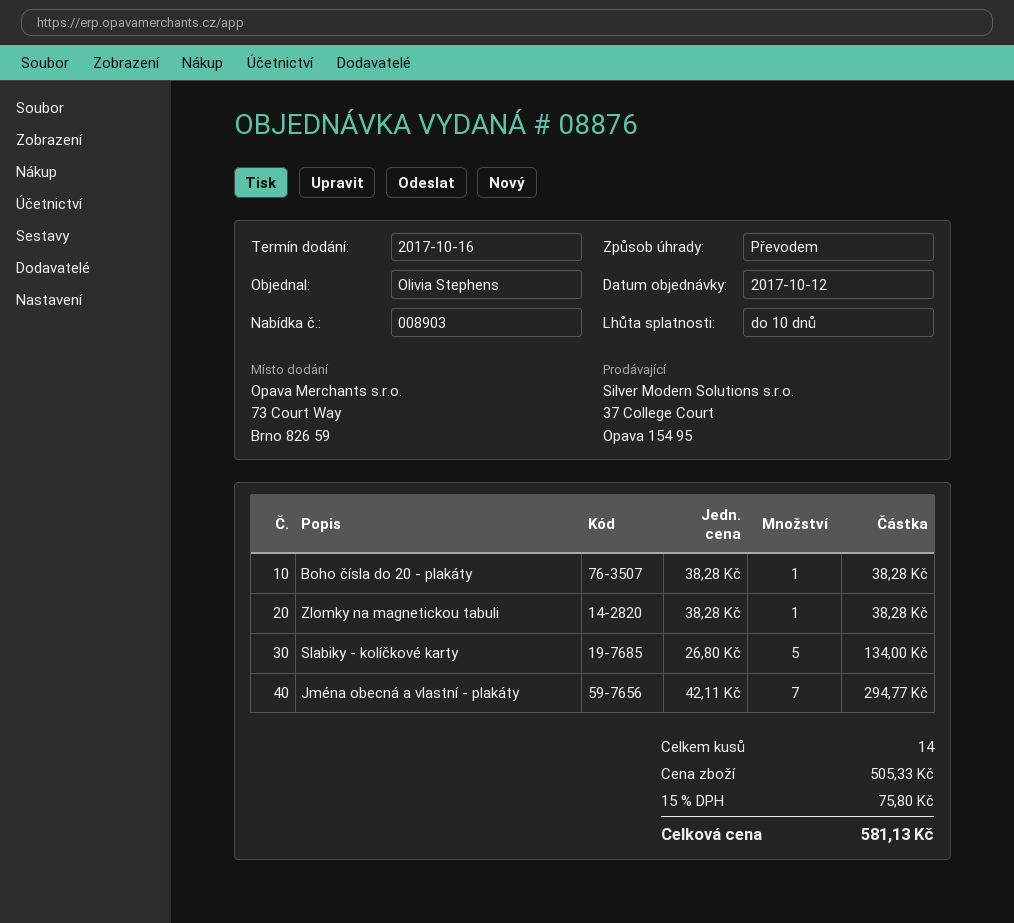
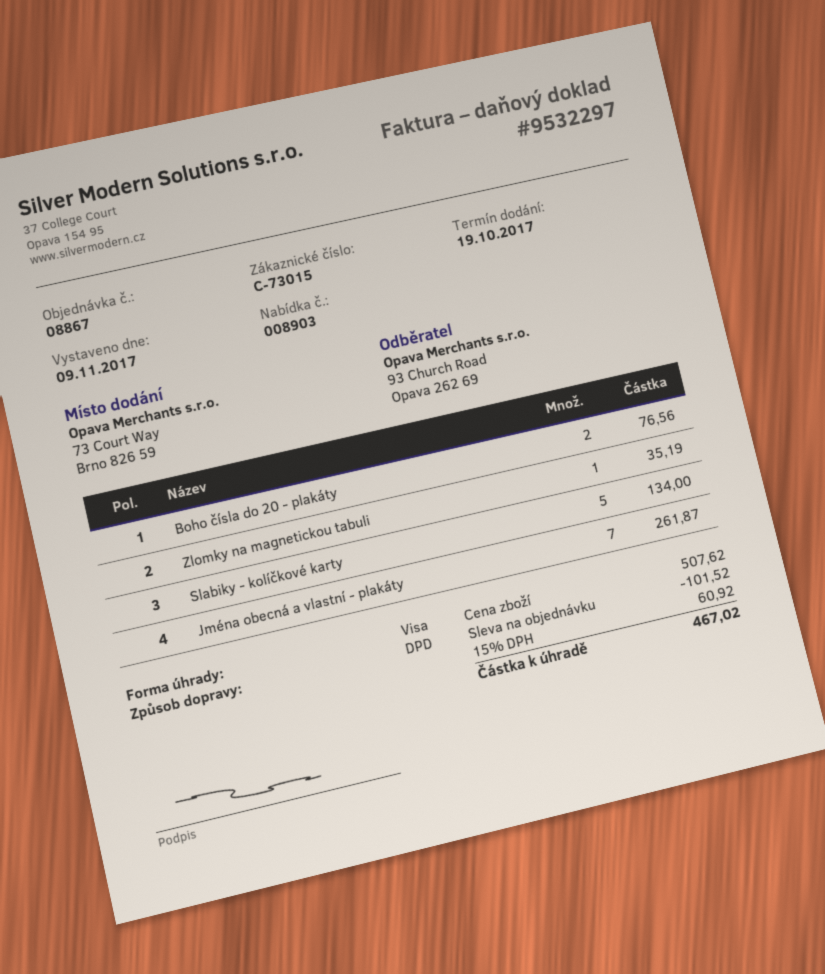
order number: 08876 -> 08867
delivery date: 2017-10-16 -> 2017-10-19
payment method: bank transfer -> Visa
Boho čísla do 20 - plakáty: 1 for 38.28 -> 2 for 76.56
Zlomky na magnetickou tabuli: 1 for 38.28 -> 1 for 35.19
Jména obecná a vlastní - plakáty: 7 for 294.77 -> 7 for 261.87
subtotal: 505.33 -> 507.62
discount: none -> 101.52
tax: 15% = 75.80 -> 15% = 60.92
total: 581.13 -> 467.02

